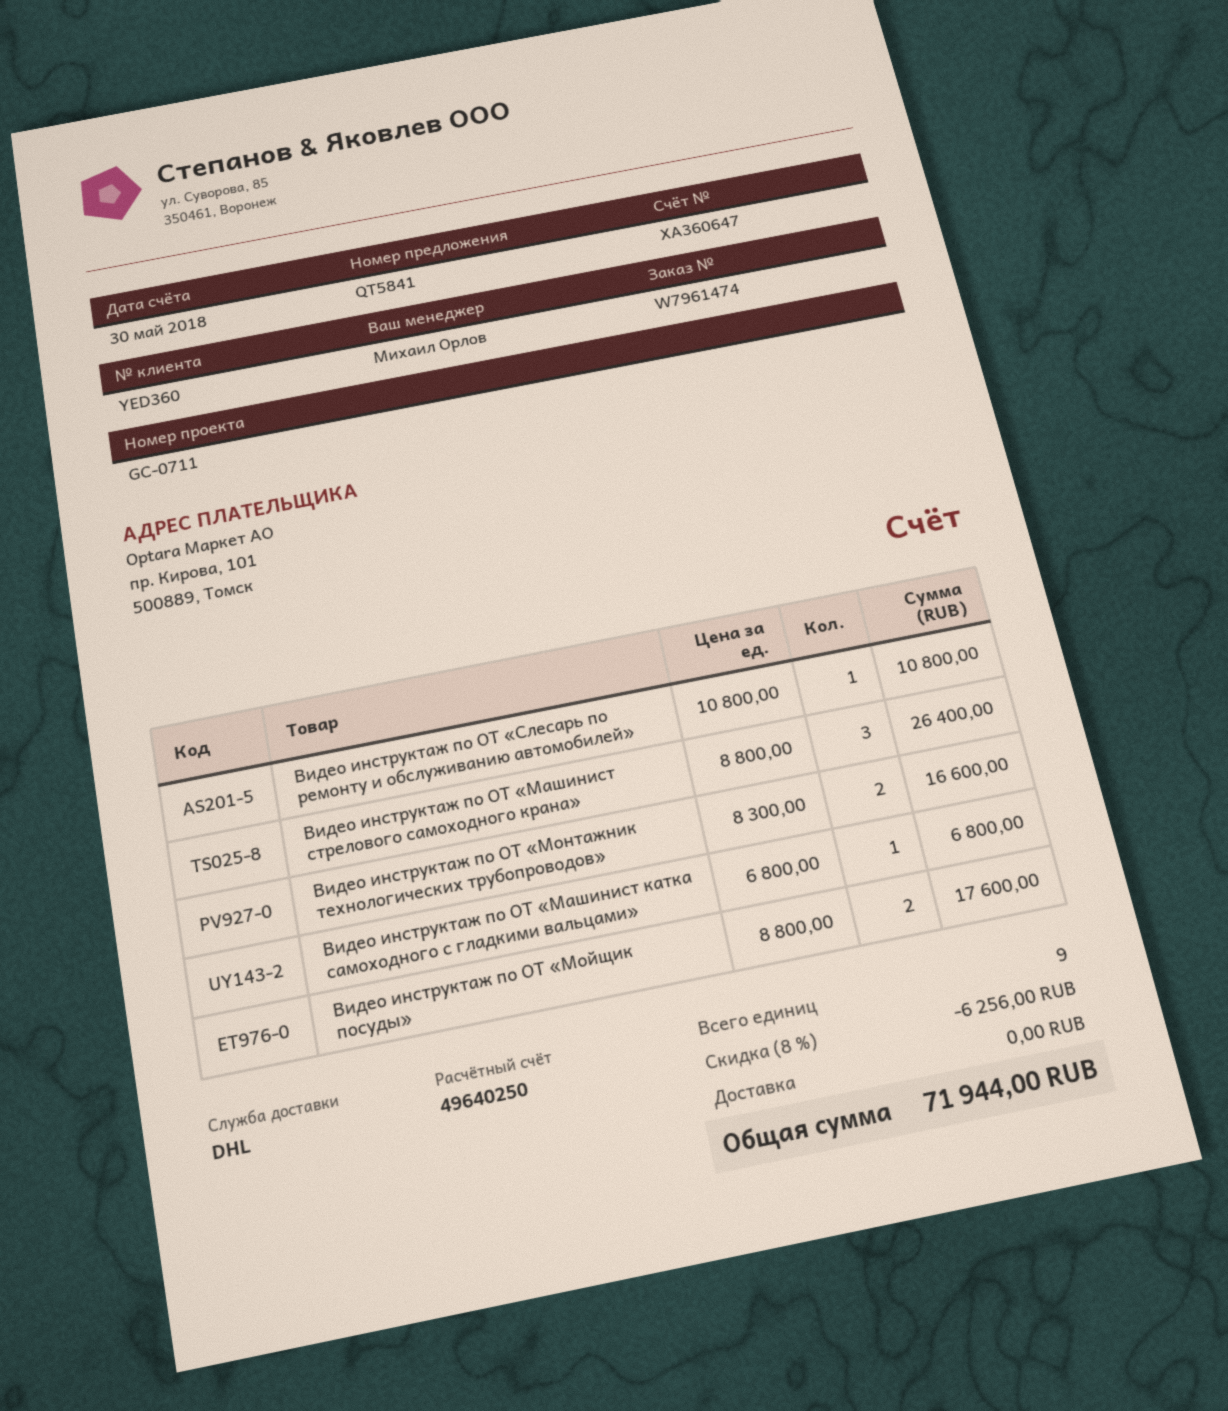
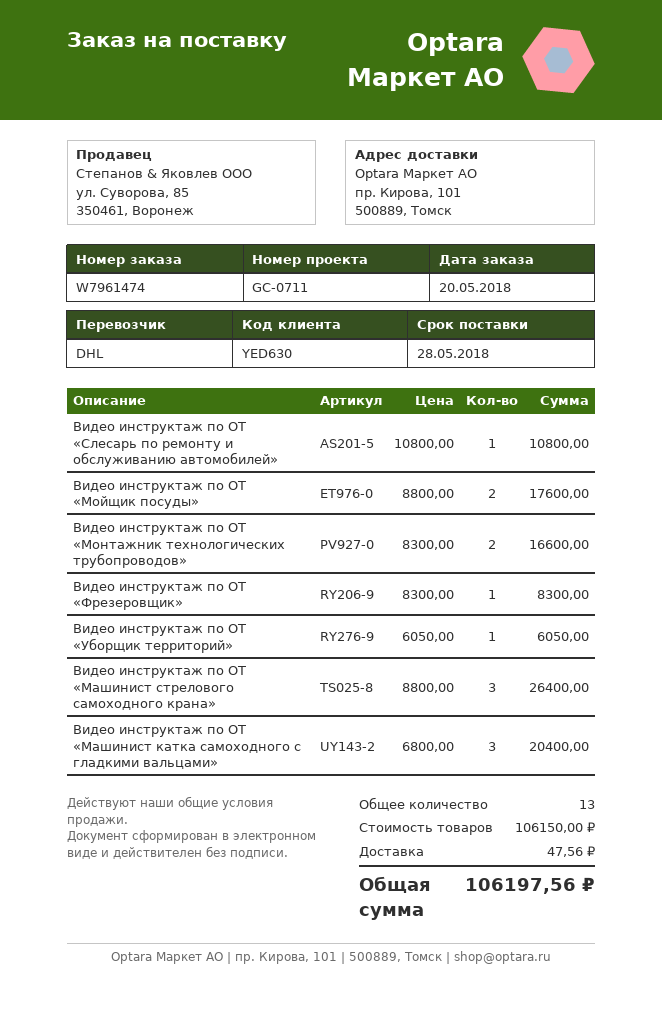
customer number: YED360 -> YED630
Видео инструктаж по ОТ «Машинист катка самоходного с гладкими вальцами»: 1 x 6800.00 = 6800.00 -> 3 x 6800.00 = 20400.00
Видео инструктаж по ОТ «Фрезеровщик»: none -> 1 x 8300.00 = 8300.00
Видео инструктаж по ОТ «Уборщик территорий»: none -> 1 x 6050.00 = 6050.00
total quantity: 9 -> 13
discount: 8% = 6256.00 -> none
shipping: 0.00 -> 47.56
total: 71944.00 -> 106197.56

